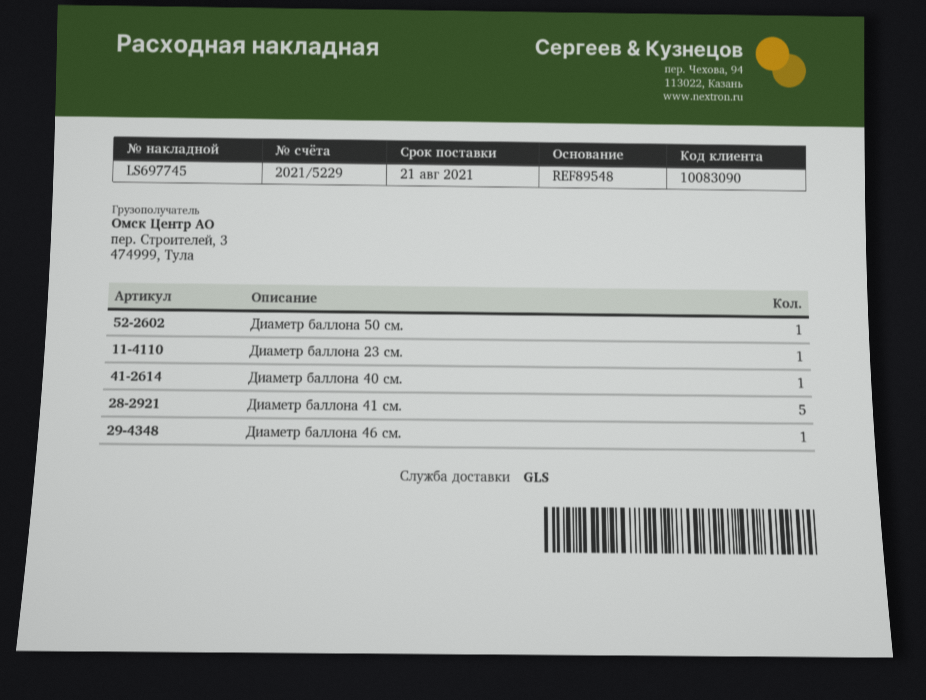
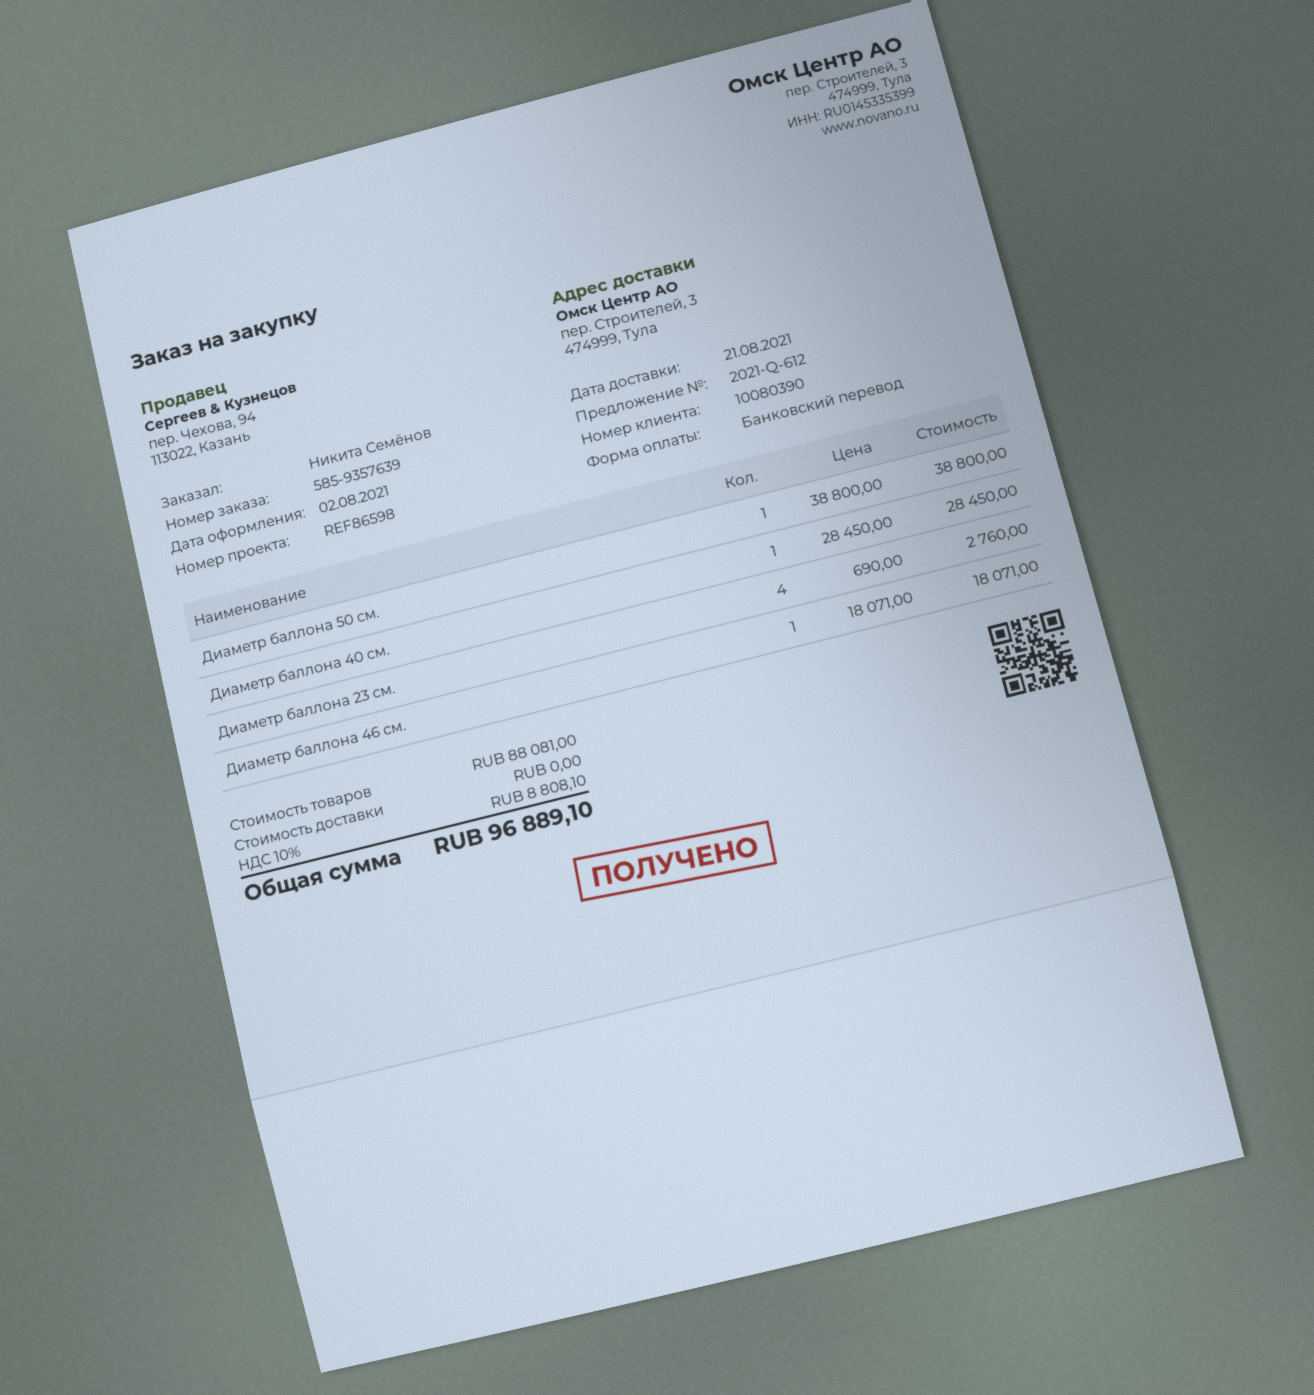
customer number: 10083090 -> 10080390
reference: REF89548 -> REF86598
Диаметр баллона 23 см.: 1 -> 4
Диаметр баллона 41 см.: 5 -> none

